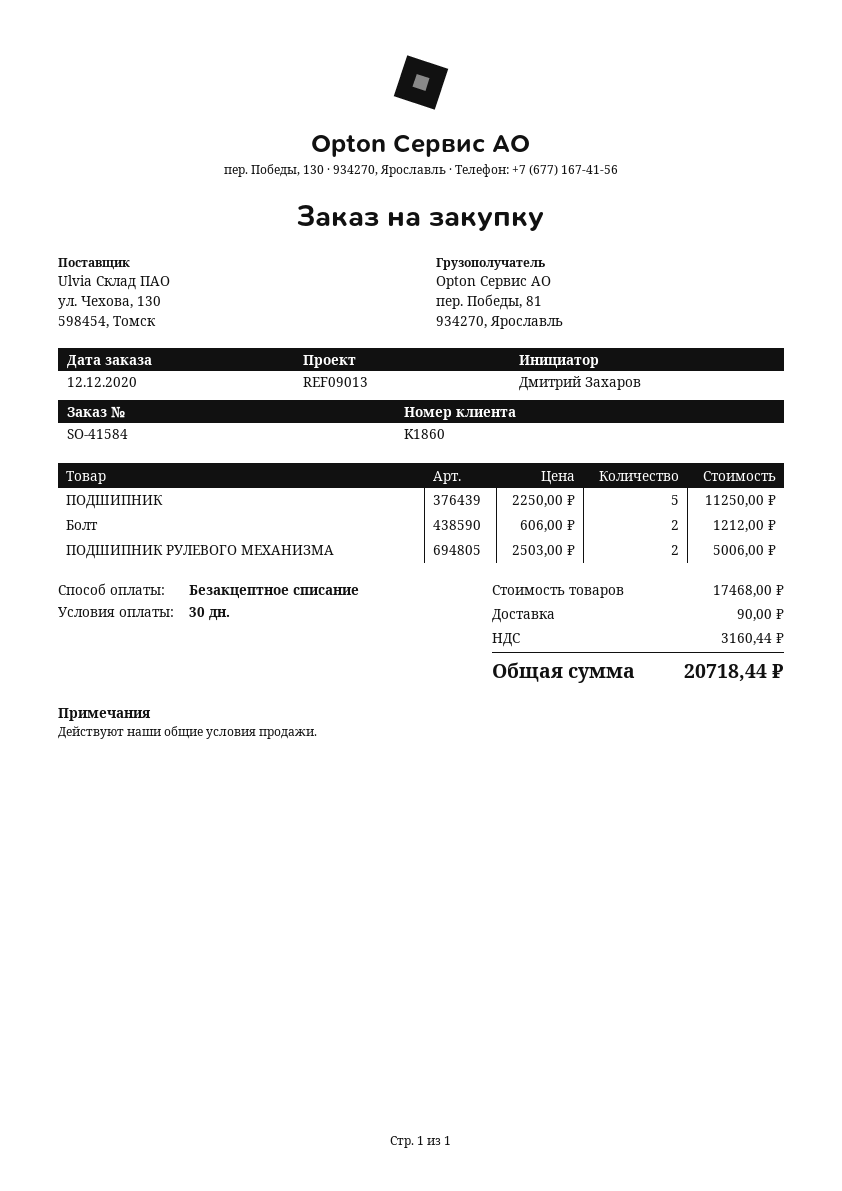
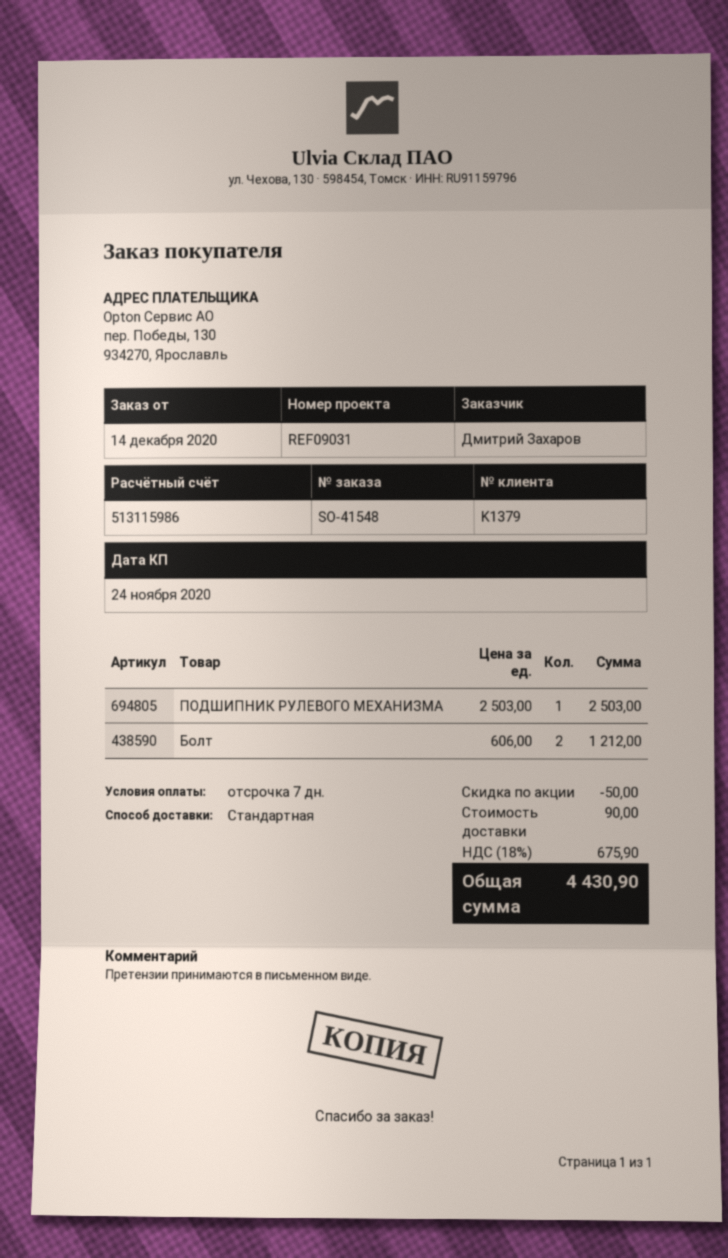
order number: SO-41584 -> SO-41548
order date: 2020-12-12 -> 2020-12-14
payment terms: 30 days -> 7 days
customer number: K1860 -> K1379
reference: REF09013 -> REF09031
ПОДШИПНИК: 5 x 2250.00 = 11250.00 -> none
ПОДШИПНИК РУЛЕВОГО МЕХАНИЗМА: 2 x 2503.00 = 5006.00 -> 1 x 2503.00 = 2503.00
discount: none -> 50.00
tax: 3160.44 -> 675.90
total: 20718.44 -> 4430.90

